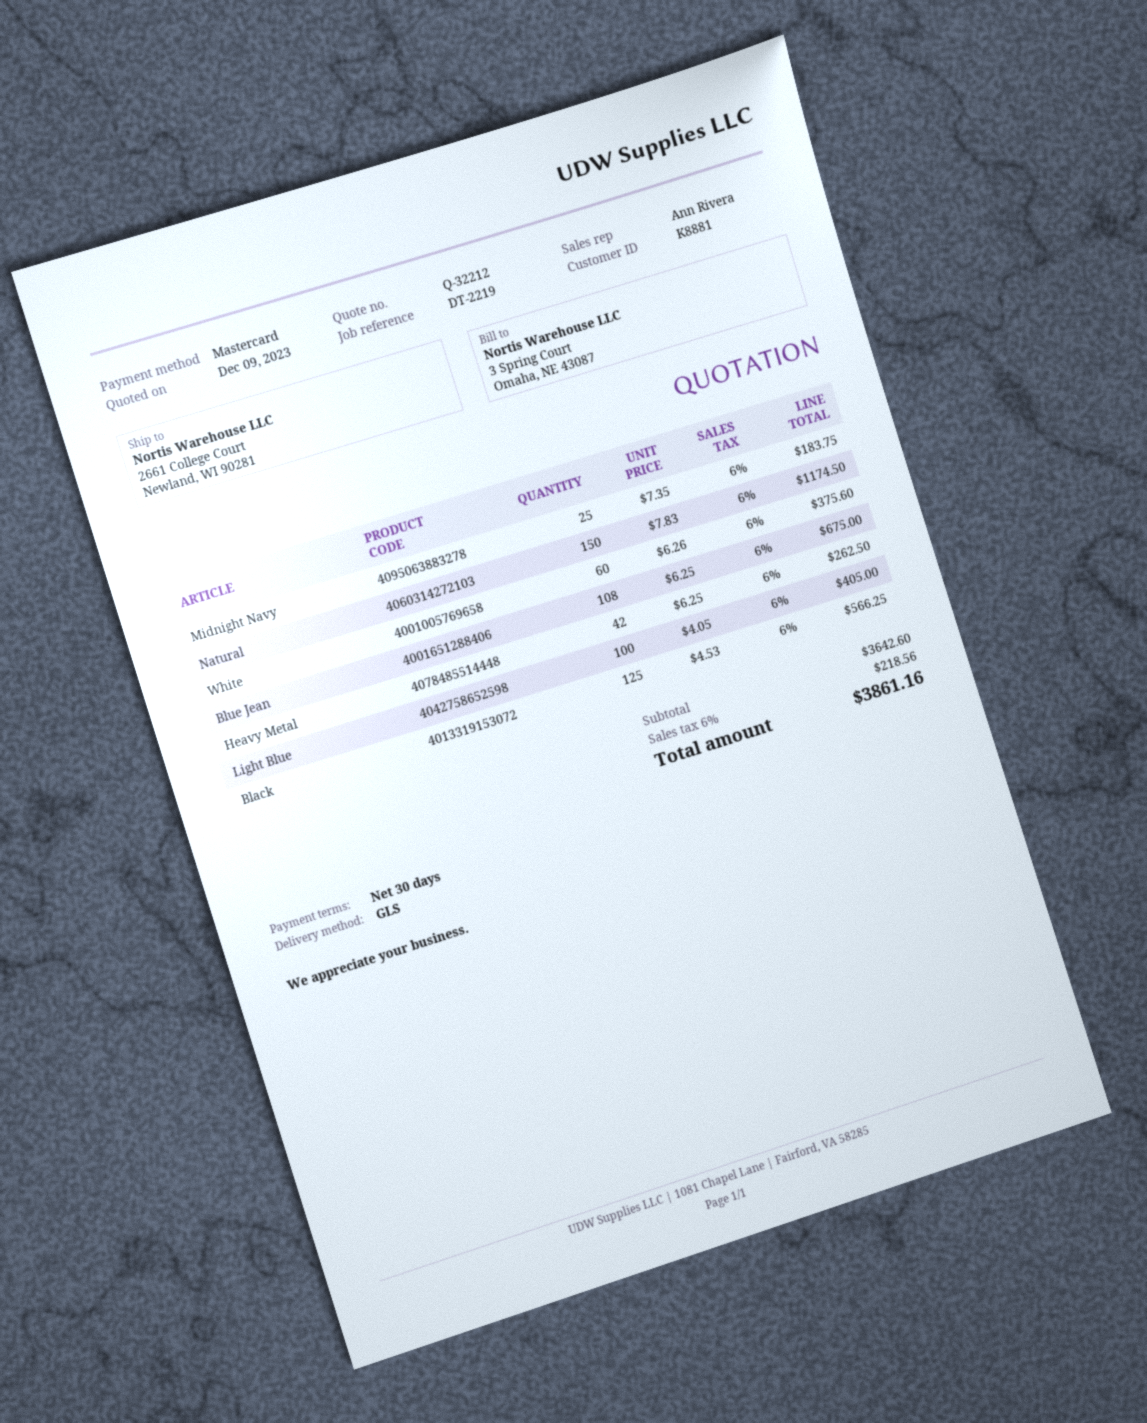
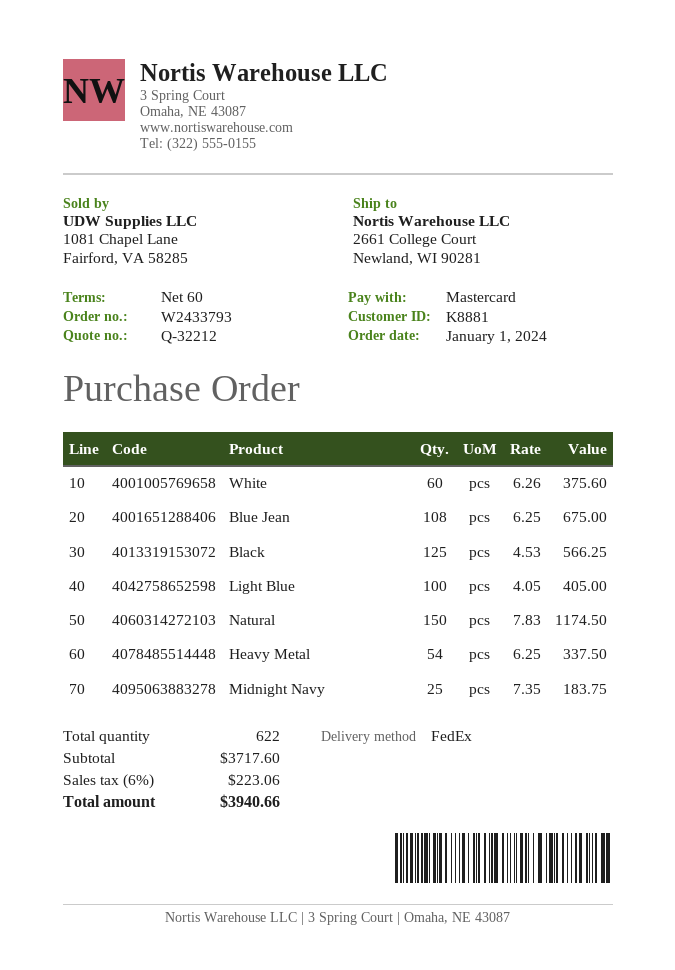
payment terms: 30 days -> 60 days
shipping method: GLS -> FedEx
Heavy Metal: 42 x 6.25 = 262.50 -> 54 x 6.25 = 337.50
subtotal: 3642.60 -> 3717.60
tax: 6% = 218.56 -> 6% = 223.06
total: 3861.16 -> 3940.66

